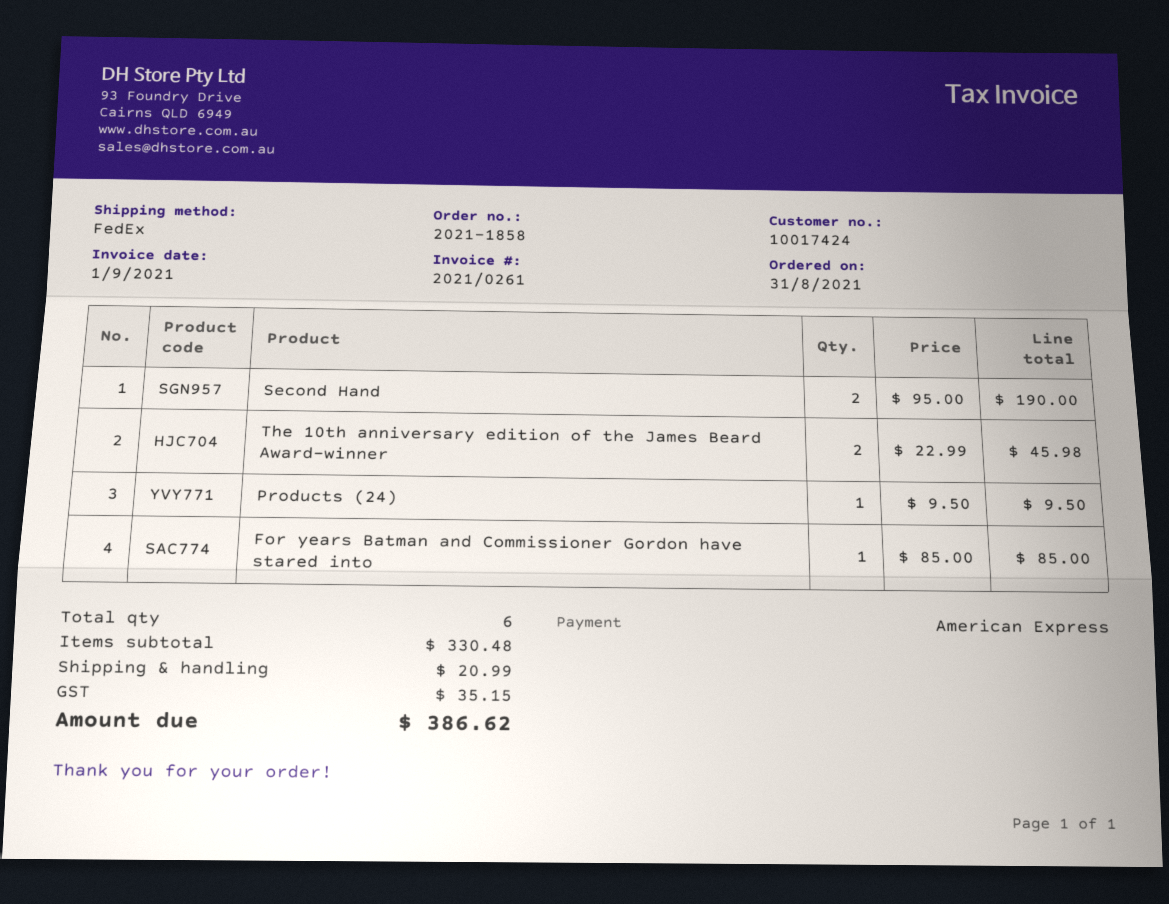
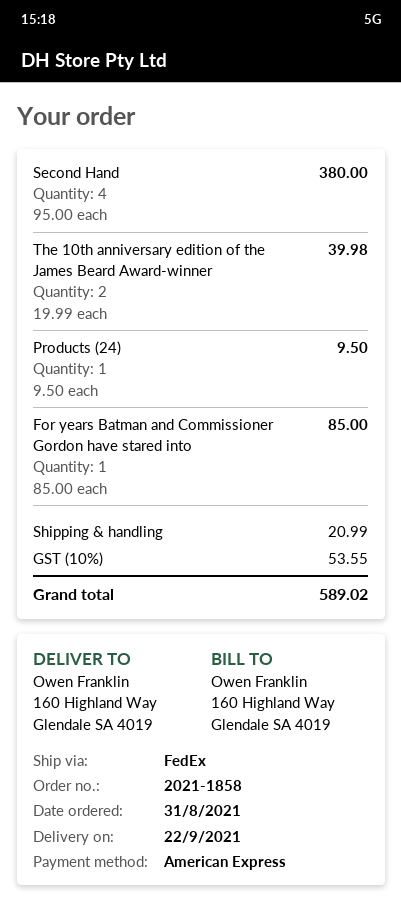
Second Hand: 2 x 95.00 = 190.00 -> 4 x 95.00 = 380.00
The 10th anniversary edition of the James Beard Award-winner: 2 x 22.99 = 45.98 -> 2 x 19.99 = 39.98
tax: 35.15 -> 53.55
total: 386.62 -> 589.02

